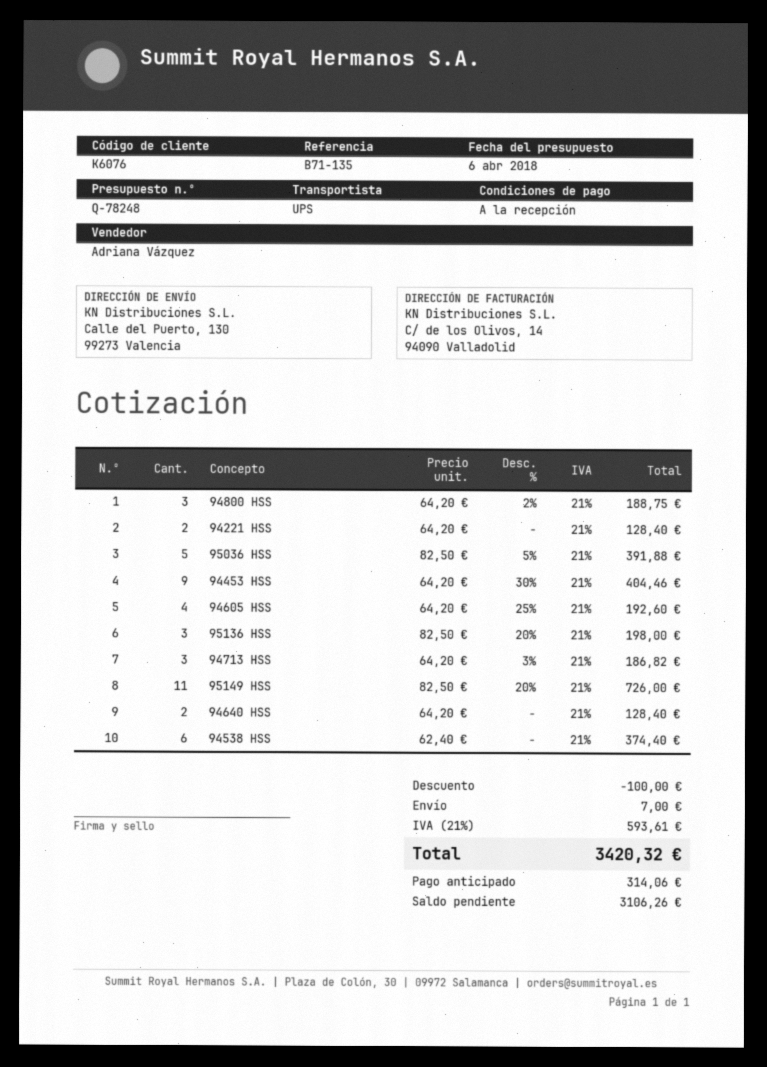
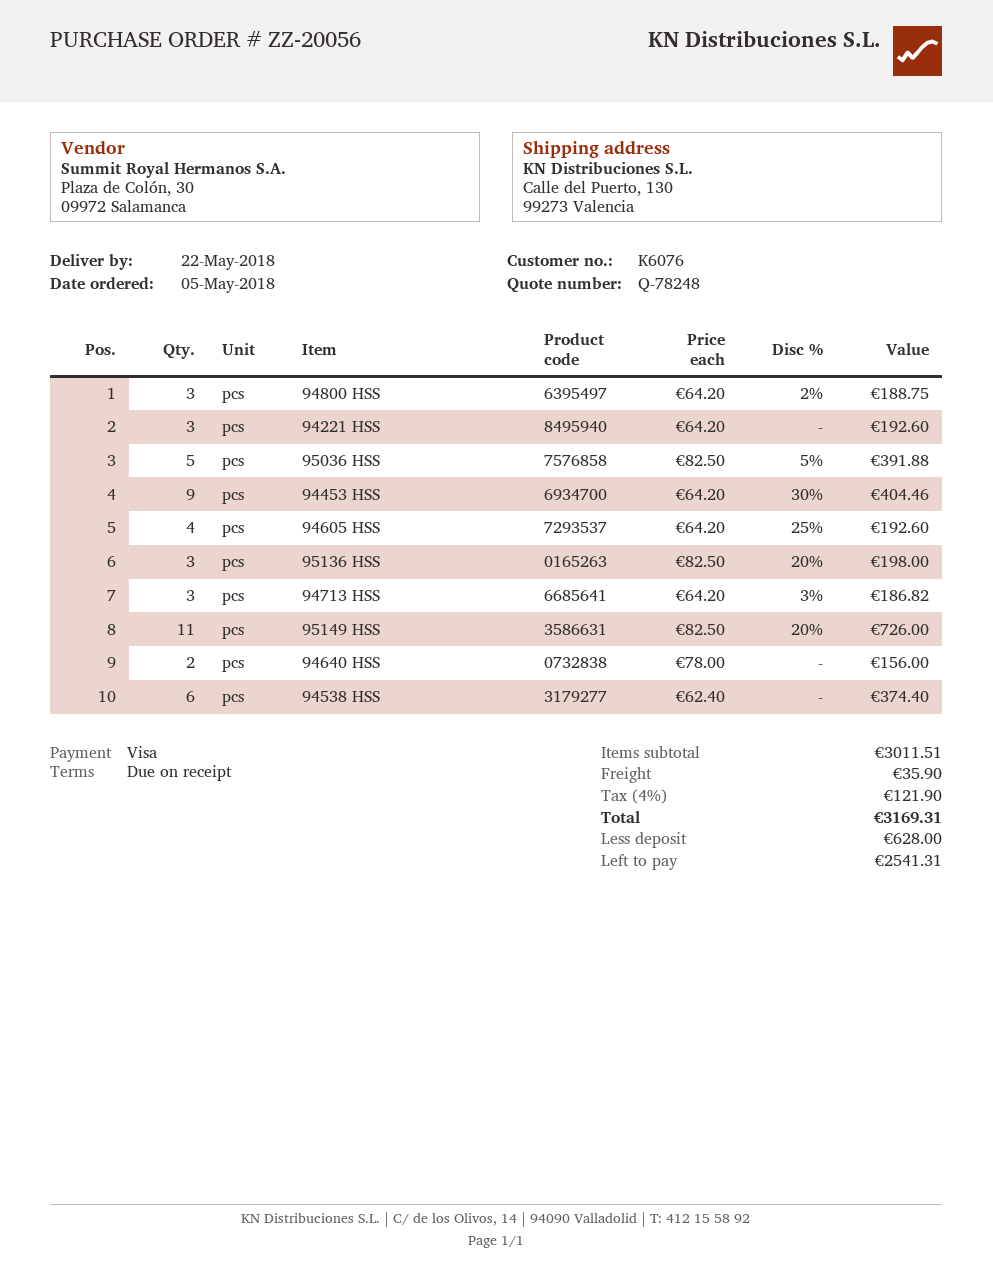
94221 HSS: 2 x 64.20 = 128.40 -> 3 x 64.20 = 192.60
94640 HSS: 2 x 64.20 = 128.40 -> 2 x 78.00 = 156.00
discount: 100.00 -> none
shipping: 7.00 -> 35.90
tax: 21% = 593.61 -> 4% = 121.90
total: 3420.32 -> 3169.31
deposit: 314.06 -> 628.00
balance: 3106.26 -> 2541.31

